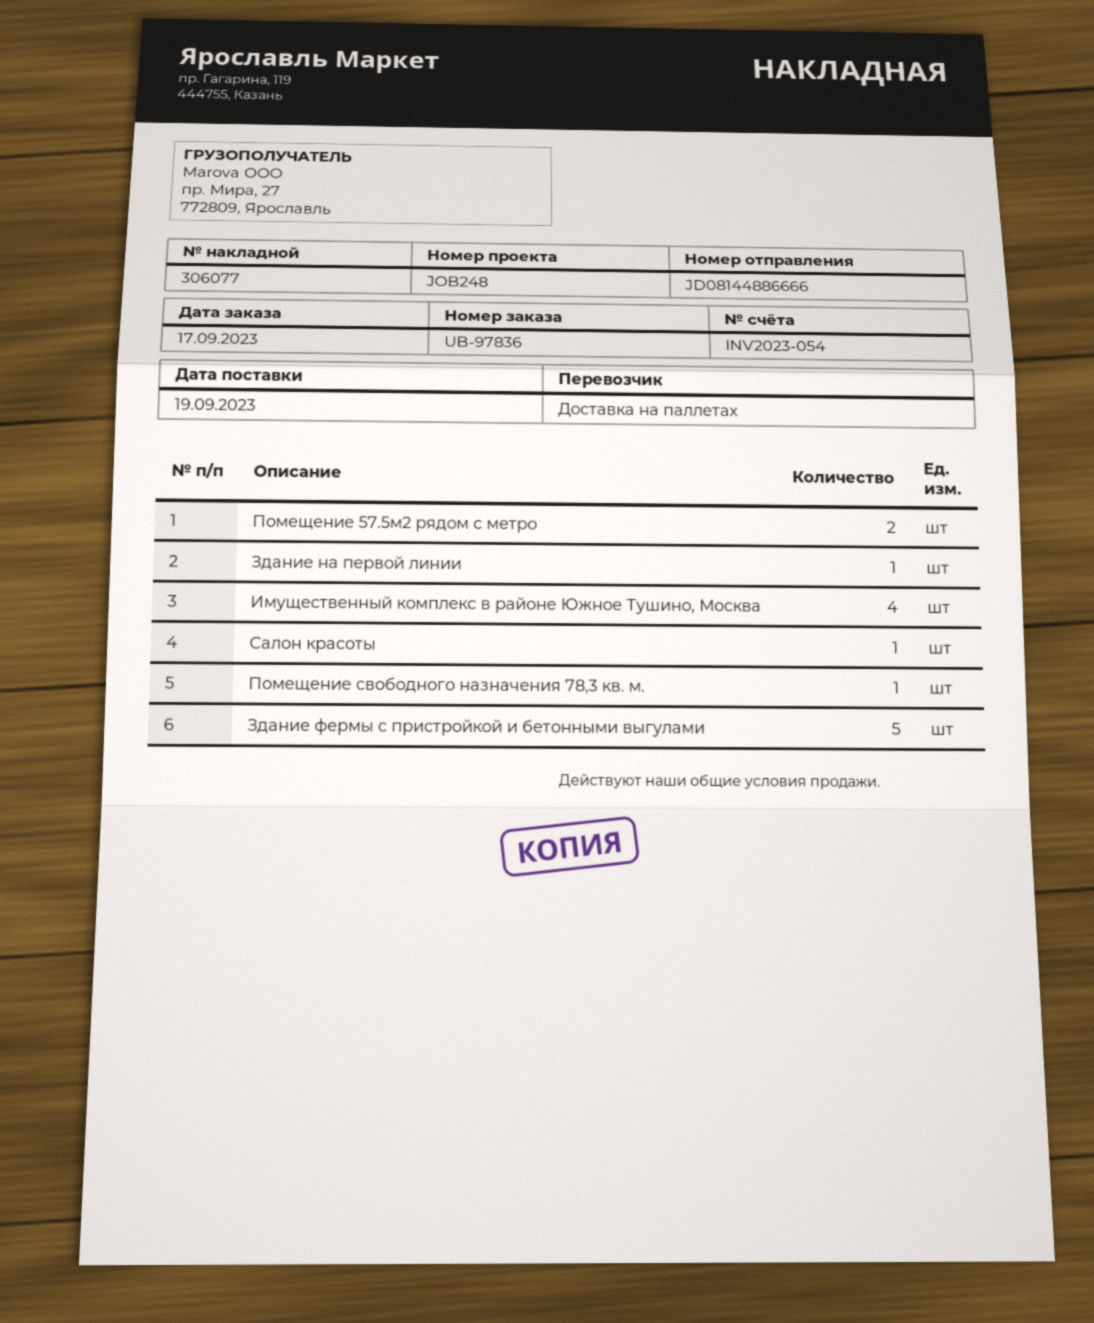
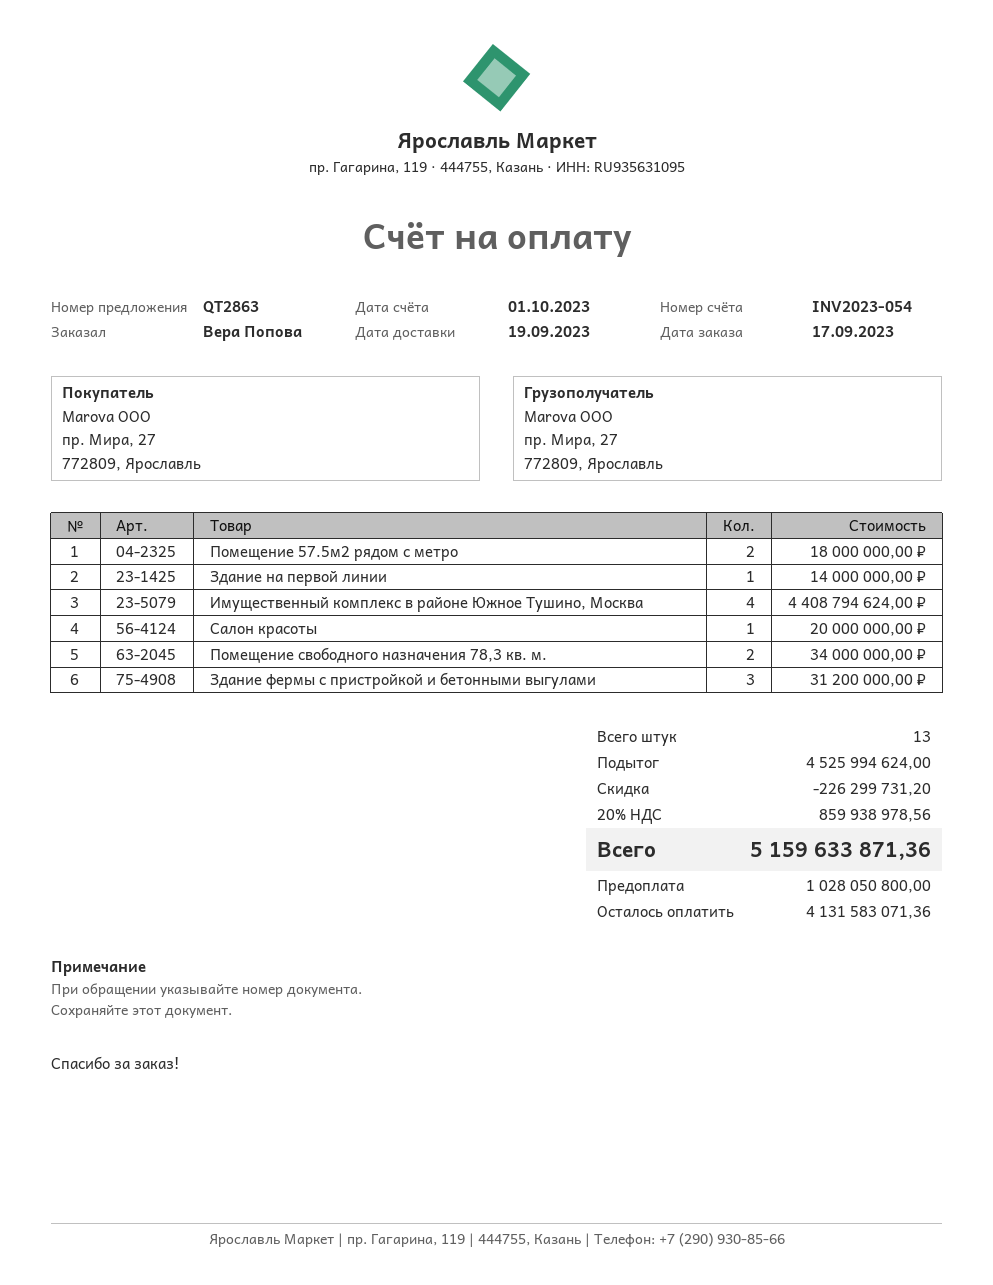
Помещение свободного назначения 78,3 кв. м.: 1 -> 2
Здание фермы с пристройкой и бетонными выгулами: 5 -> 3

